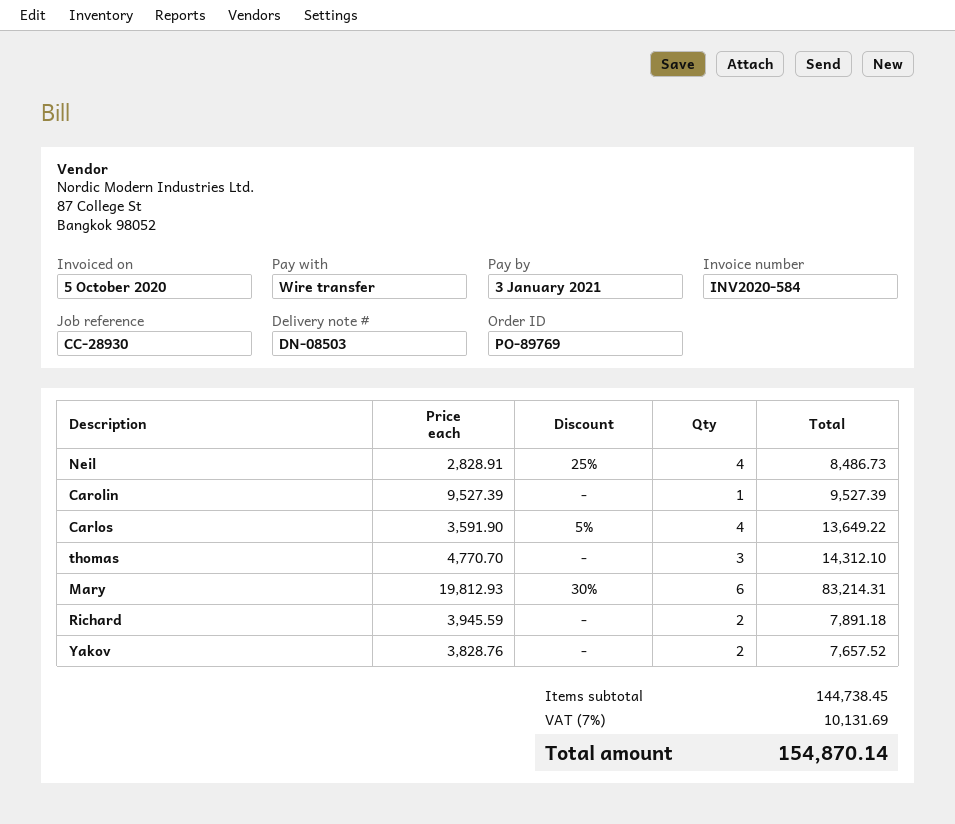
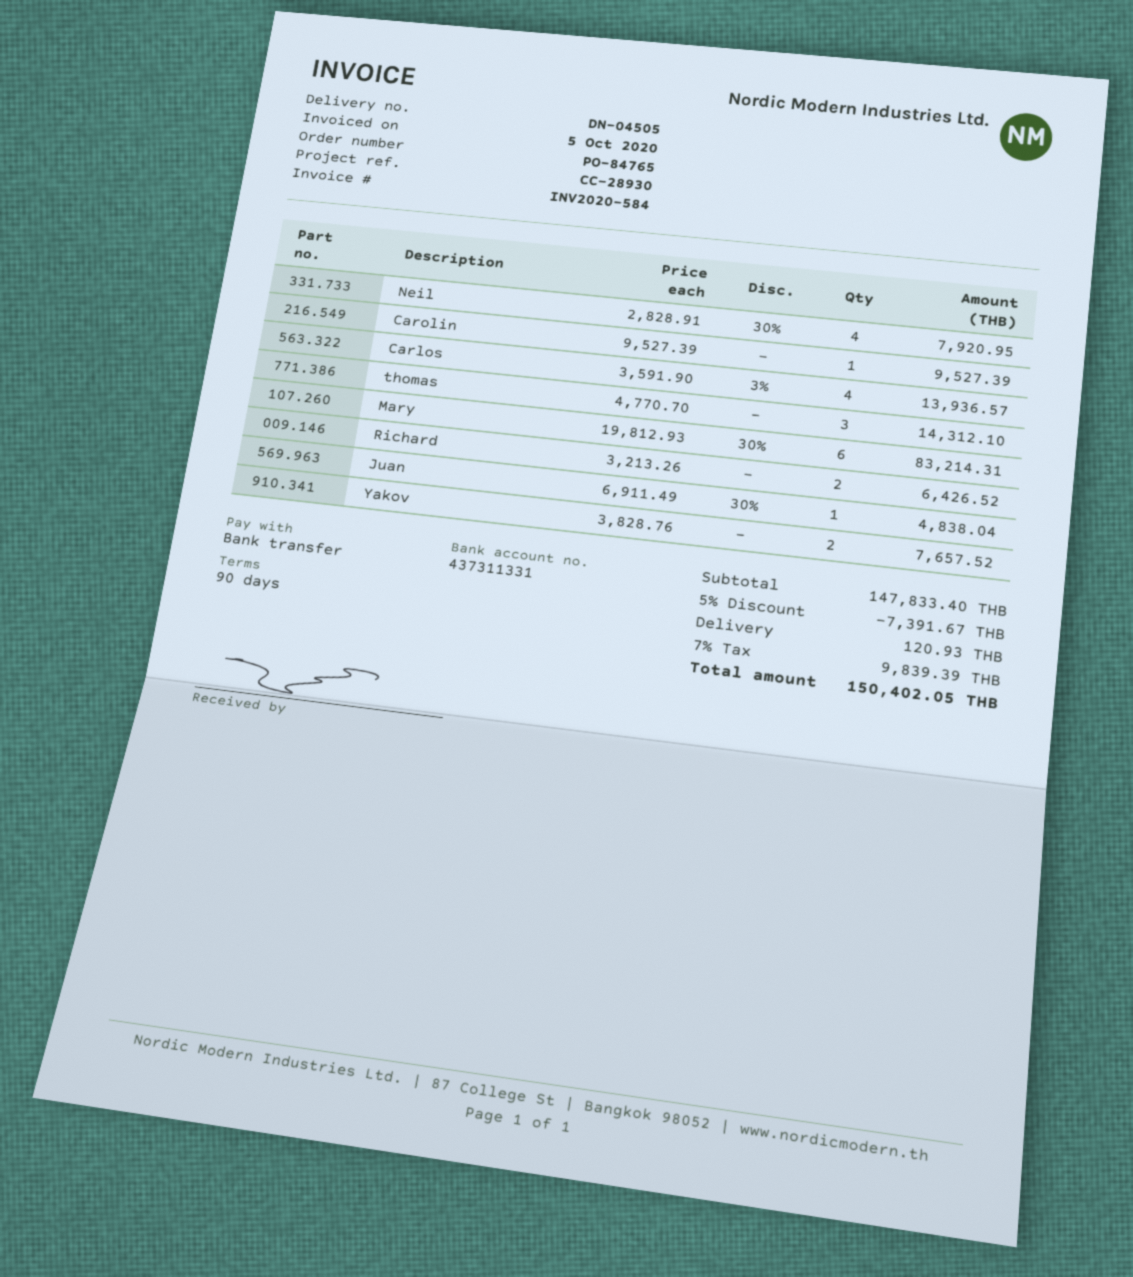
order number: PO-89769 -> PO-84765
delivery note number: DN-08503 -> DN-04505
Neil: 4 x 2828.91 - 25% = 8486.73 -> 4 x 2828.91 - 30% = 7920.95
Carlos: 4 x 3591.90 - 5% = 13649.22 -> 4 x 3591.90 - 3% = 13936.57
Richard: 2 x 3945.59 = 7891.18 -> 2 x 3213.26 = 6426.52
Juan: none -> 1 x 6911.49 - 30% = 4838.04
subtotal: 144738.45 -> 147833.40
discount: none -> 5% = 7391.67
shipping: none -> 120.93
tax: 7% = 10131.69 -> 7% = 9839.39
total: 154870.14 -> 150402.05

